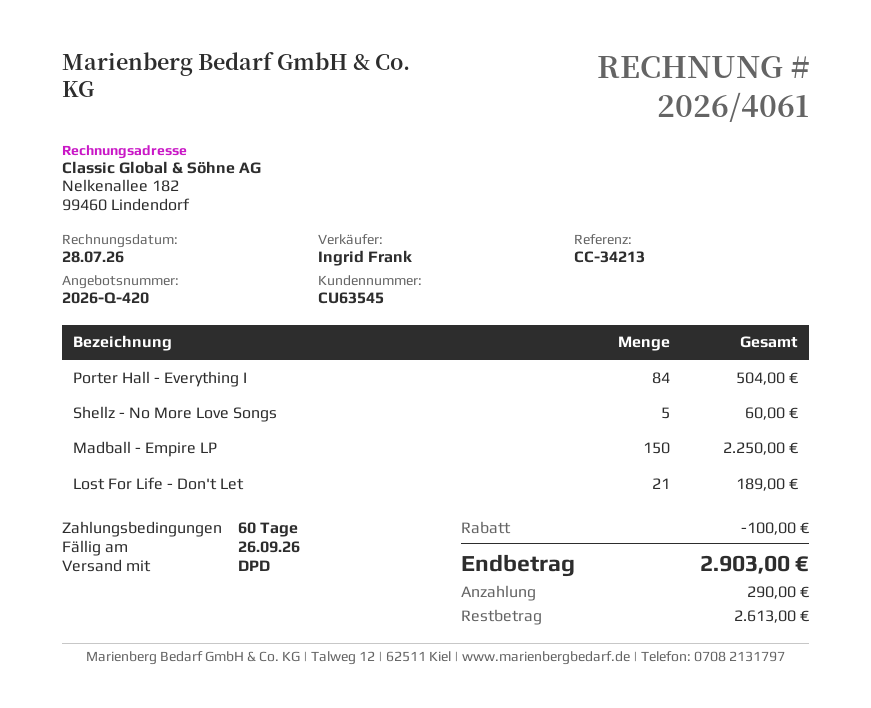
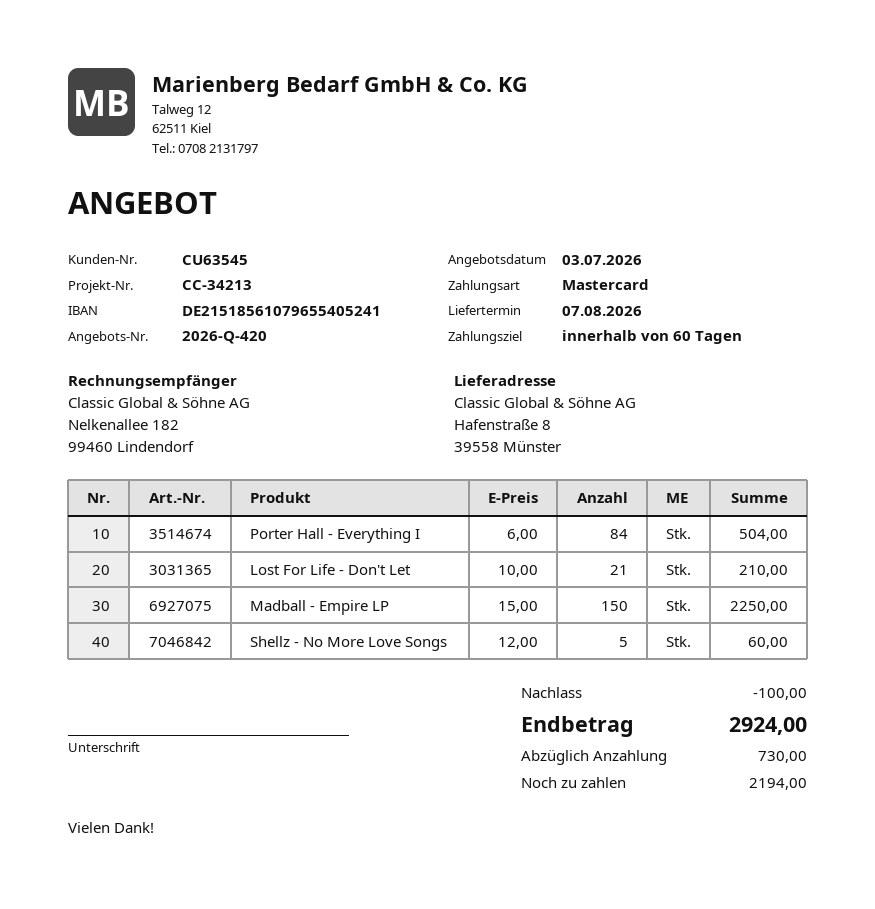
Lost For Life - Don't Let: 21 for 189.00 -> 21 for 210.00
total: 2903.00 -> 2924.00
deposit: 290.00 -> 730.00
balance: 2613.00 -> 2194.00

